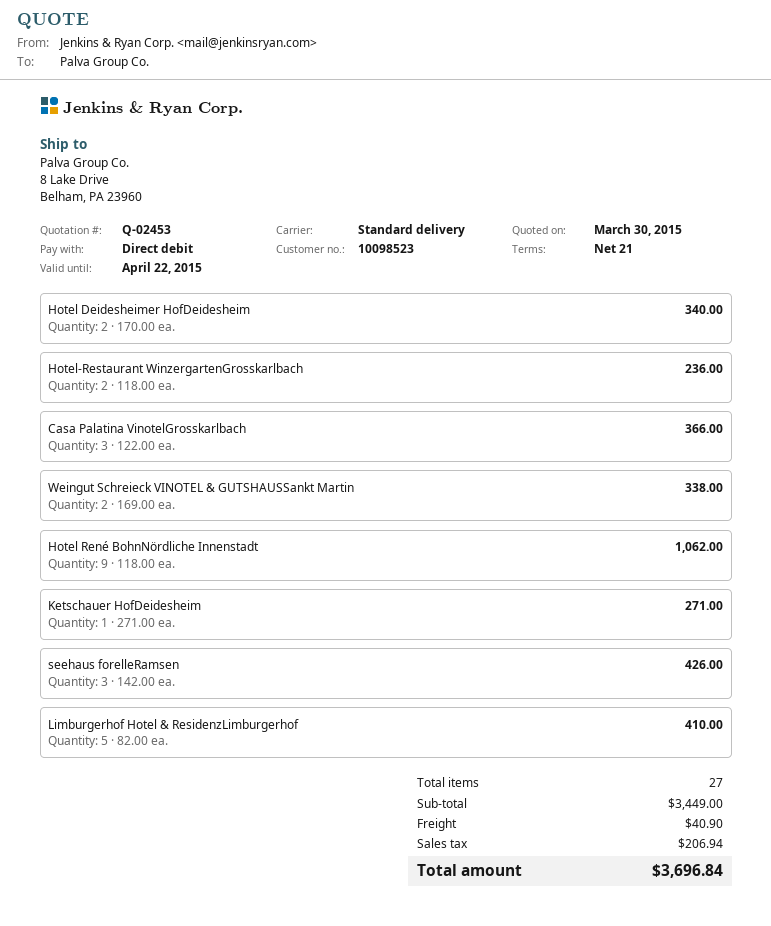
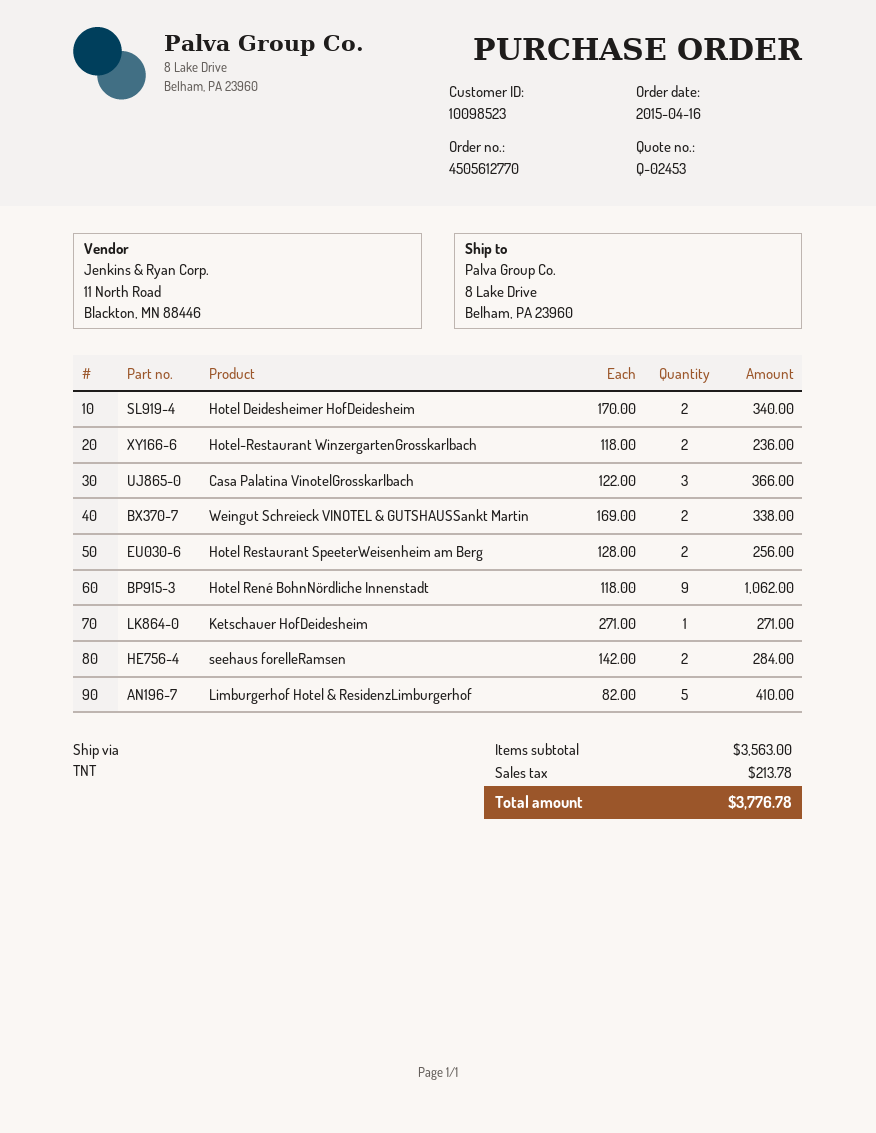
shipping method: standard -> TNT
seehaus forelleRamsen: 3 x 142.00 = 426.00 -> 2 x 142.00 = 284.00
Hotel Restaurant SpeeterWeisenheim am Berg: none -> 2 x 128.00 = 256.00
subtotal: 3449.00 -> 3563.00
shipping: 40.90 -> none
tax: 206.94 -> 213.78
total: 3696.84 -> 3776.78

